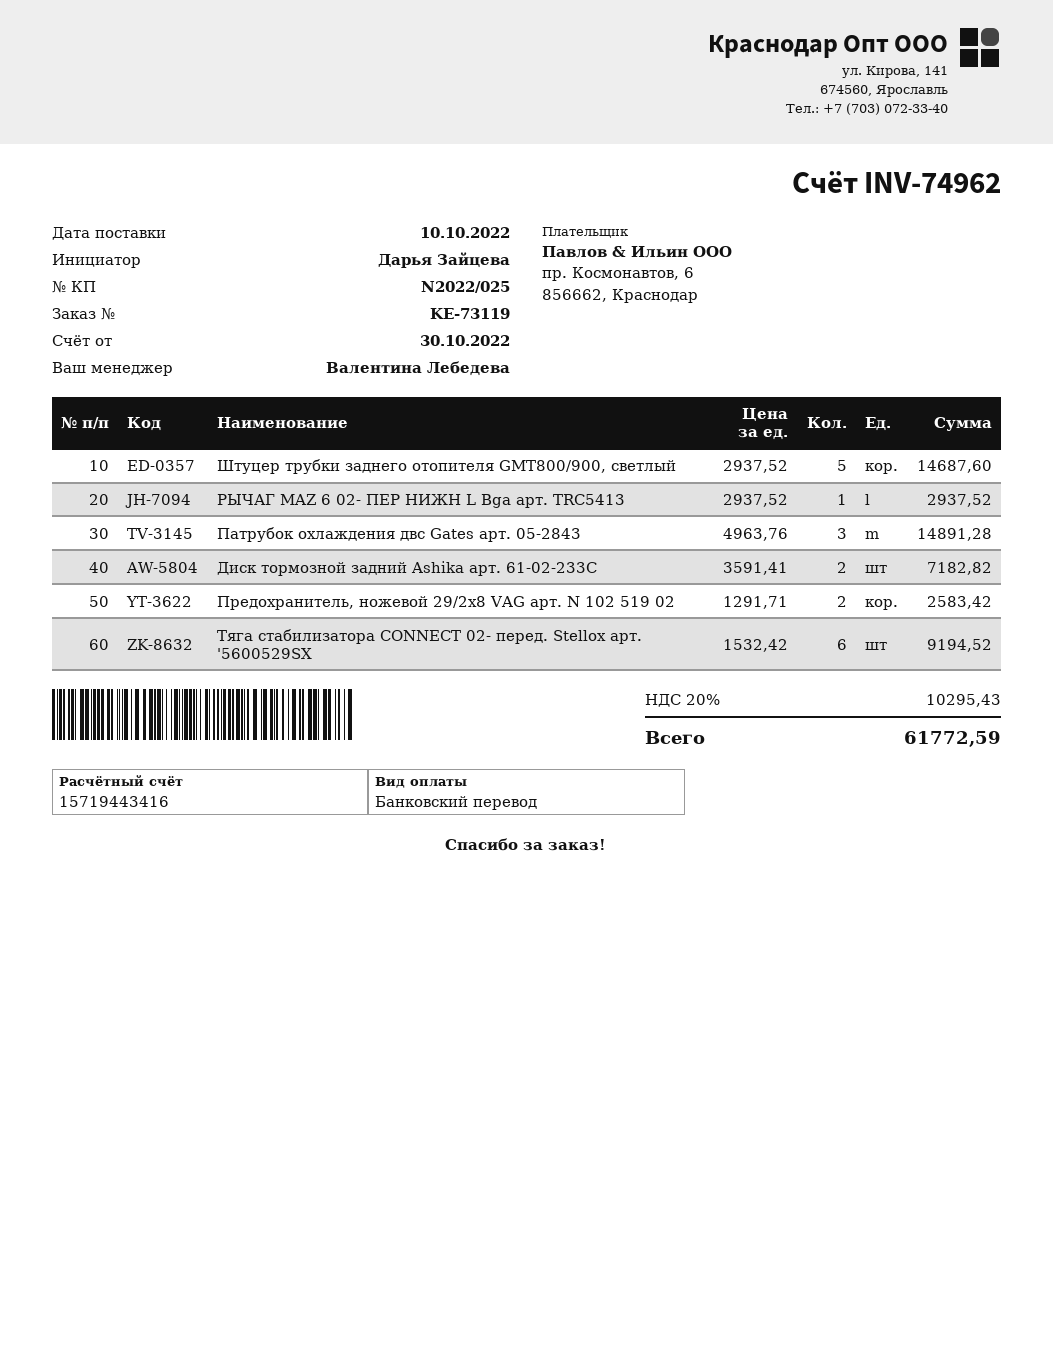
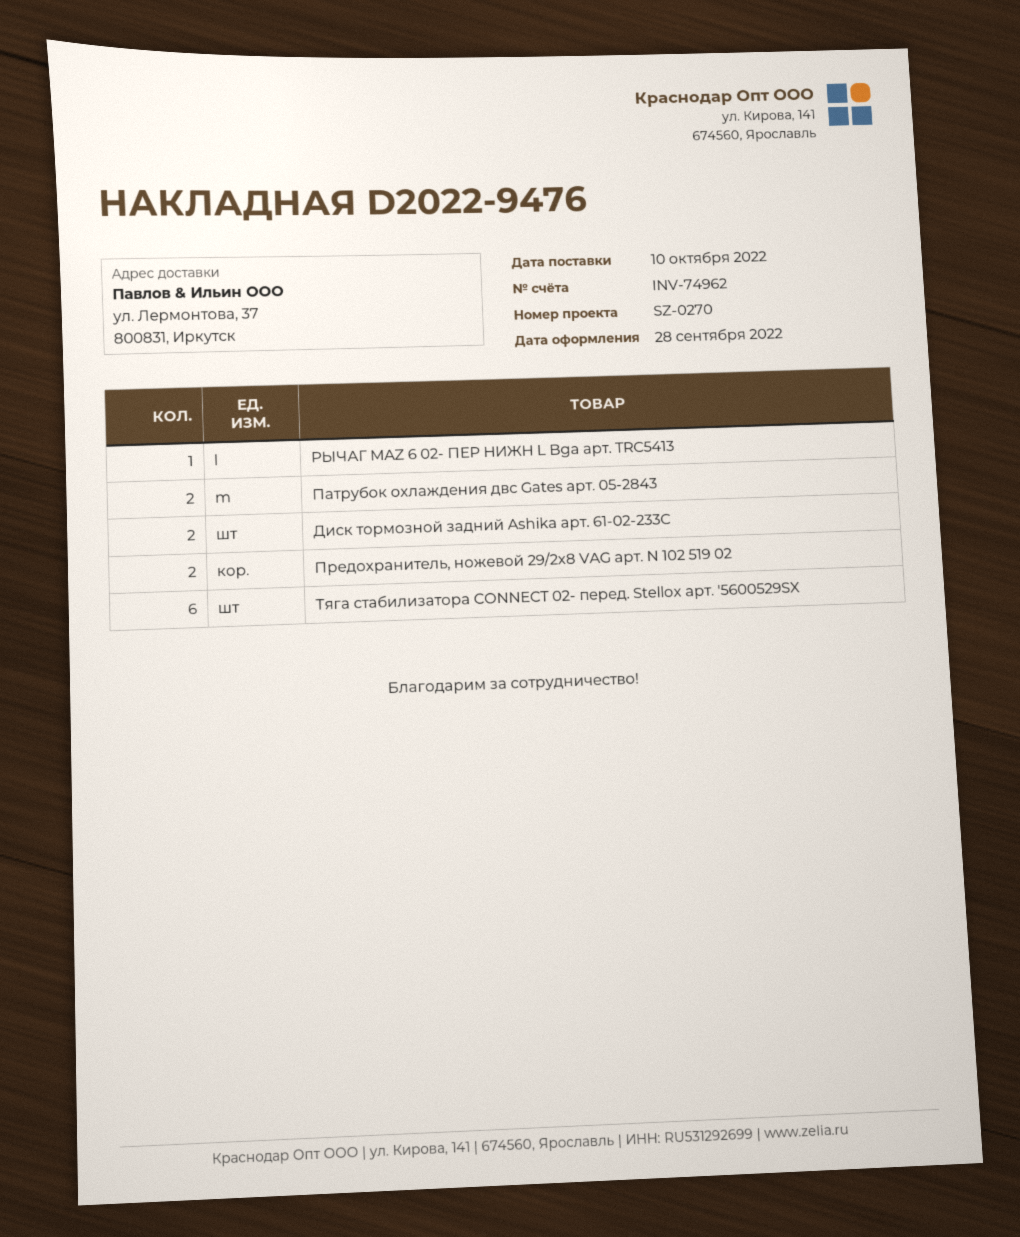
Штуцер трубки заднего отопителя GMT800/900, светлый: 5 -> none
Патрубок охлаждения двс Gates арт. 05-2843: 3 -> 2

